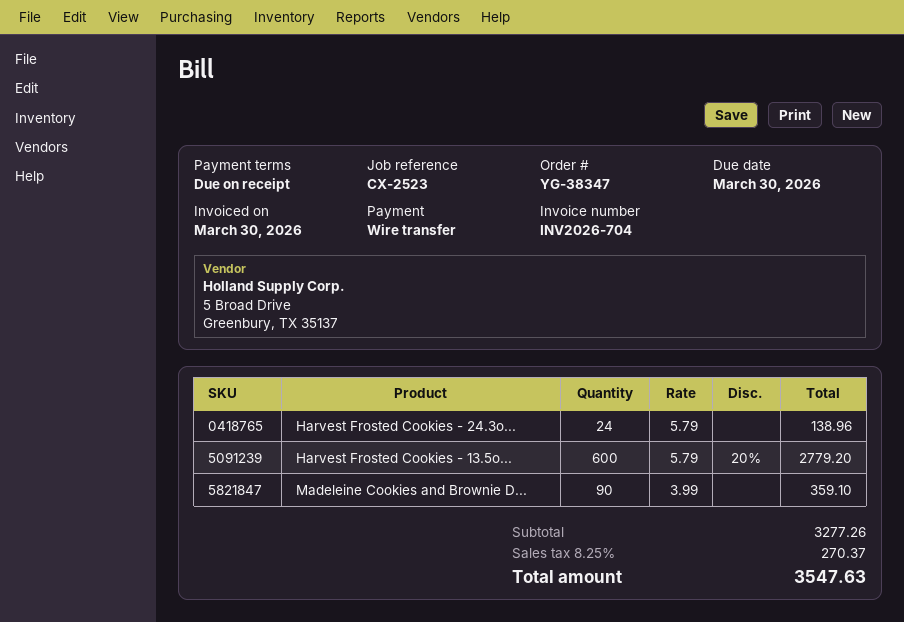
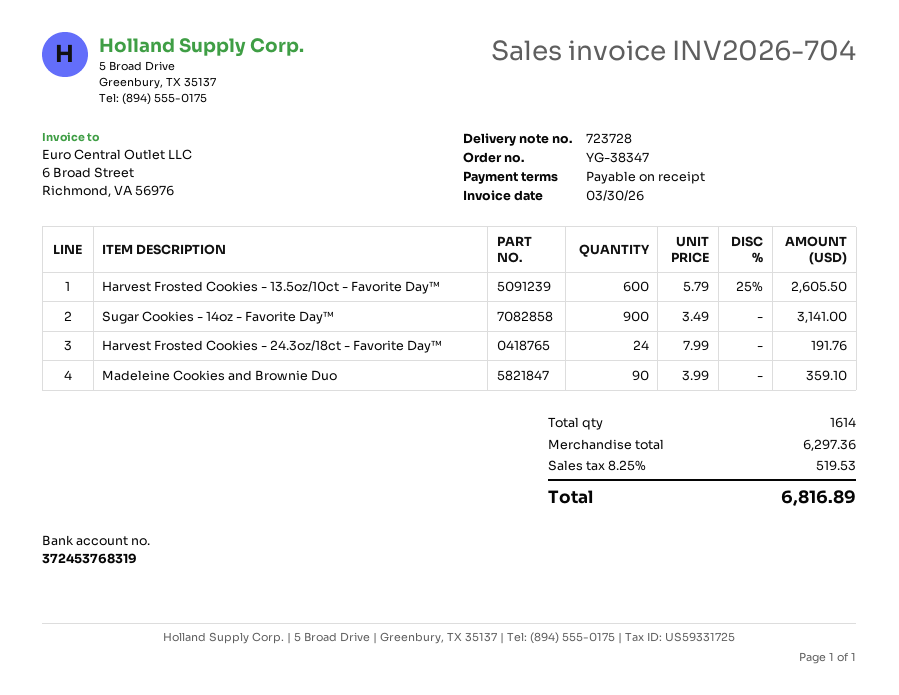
Harvest Frosted Cookies - 24.3o...: 24 x 5.79 = 138.96 -> 24 x 7.99 = 191.76
Harvest Frosted Cookies - 13.5o...: 600 x 5.79 - 20% = 2779.20 -> 600 x 5.79 - 25% = 2605.50
Sugar Cookies - 14oz - Favorite Day™: none -> 900 x 3.49 = 3141.00
subtotal: 3277.26 -> 6297.36
tax: 8.25% = 270.37 -> 8.25% = 519.53
total: 3547.63 -> 6816.89

